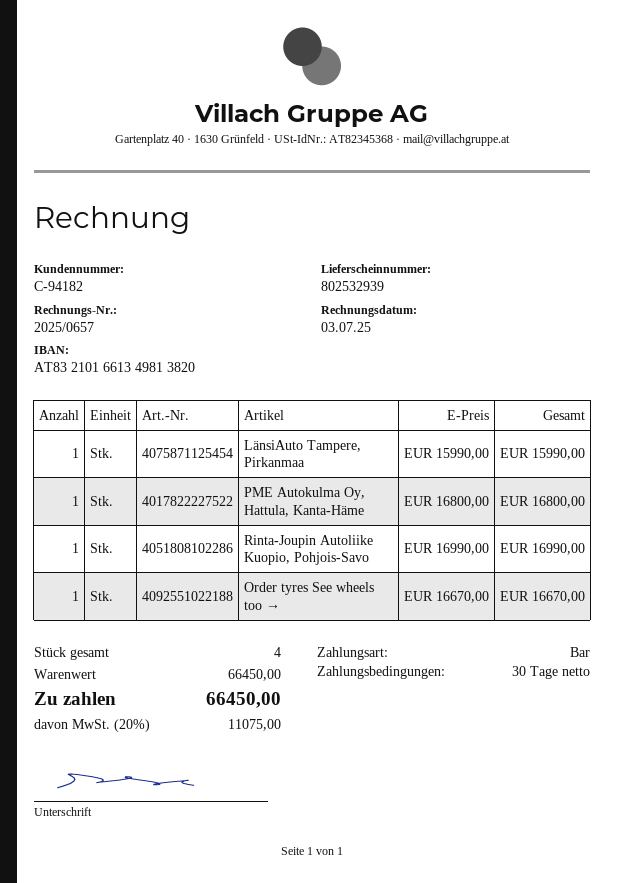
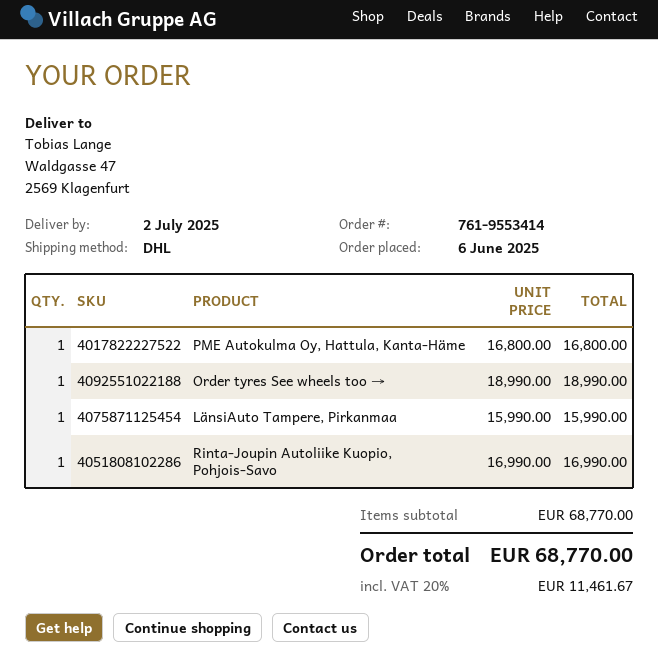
Order tyres See wheels too →: 1 x 16670.00 = 16670.00 -> 1 x 18990.00 = 18990.00
subtotal: 66450.00 -> 68770.00
tax: 20% = 11075.00 -> 20% = 11461.67
total: 66450.00 -> 68770.00

